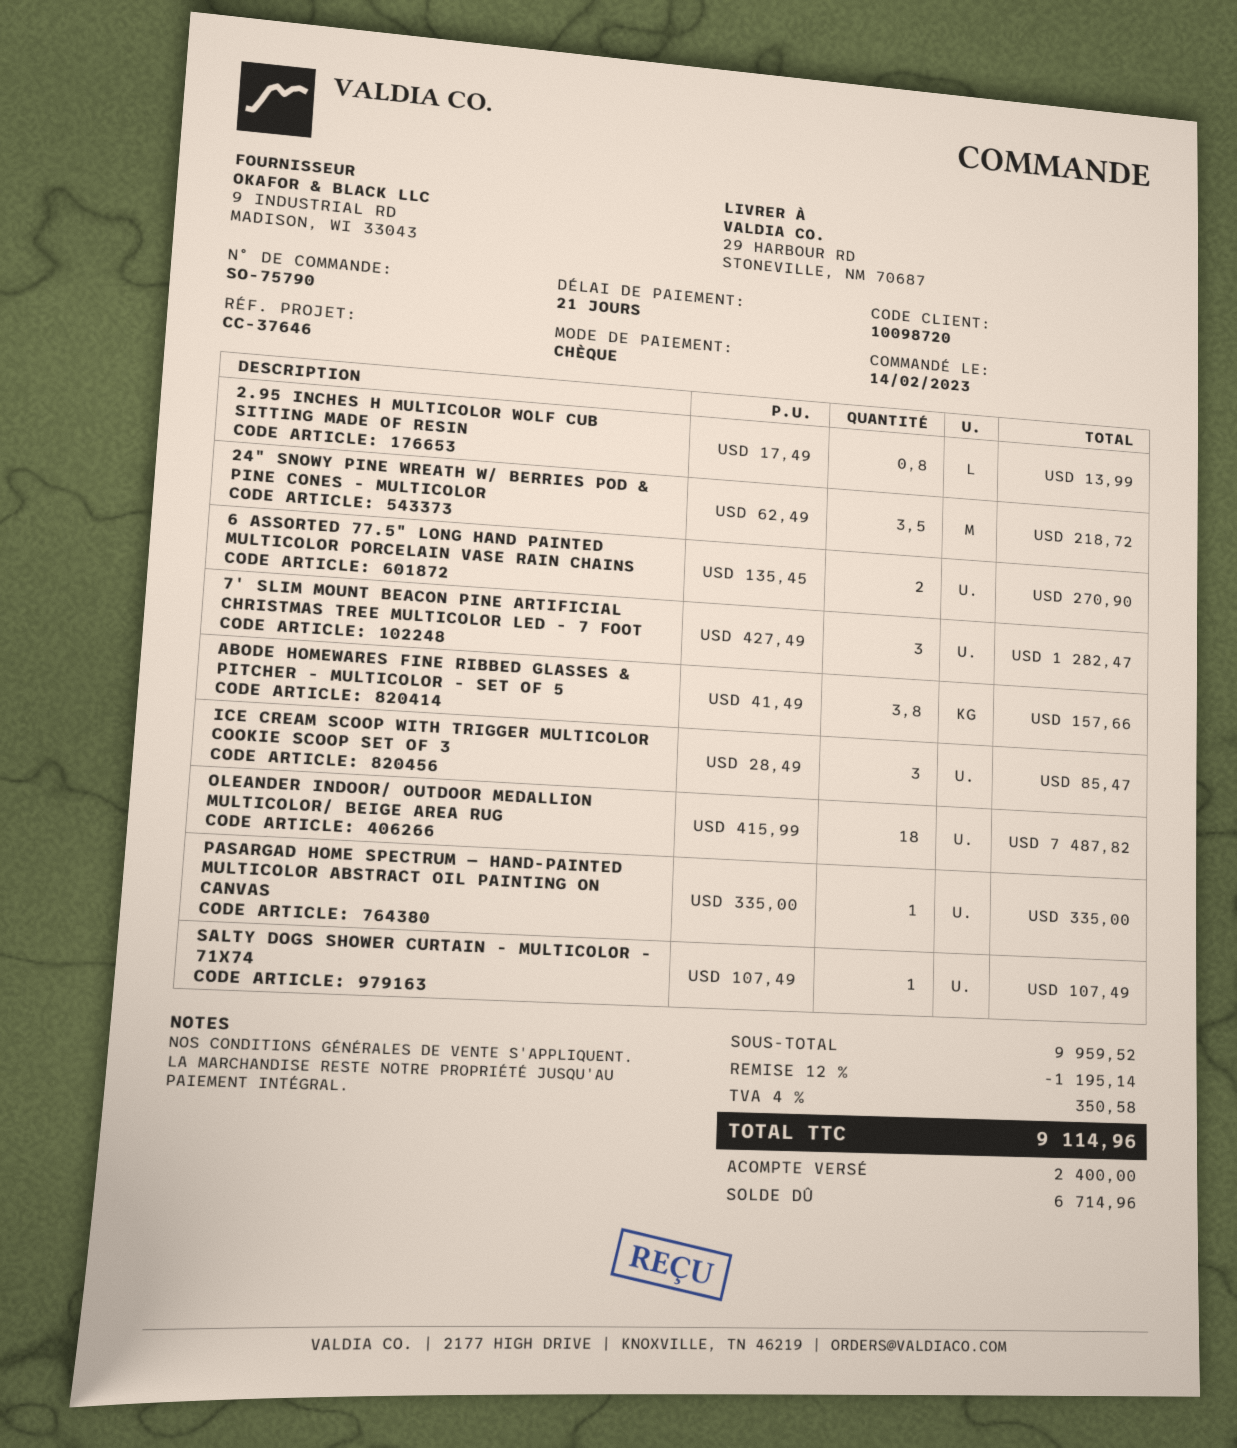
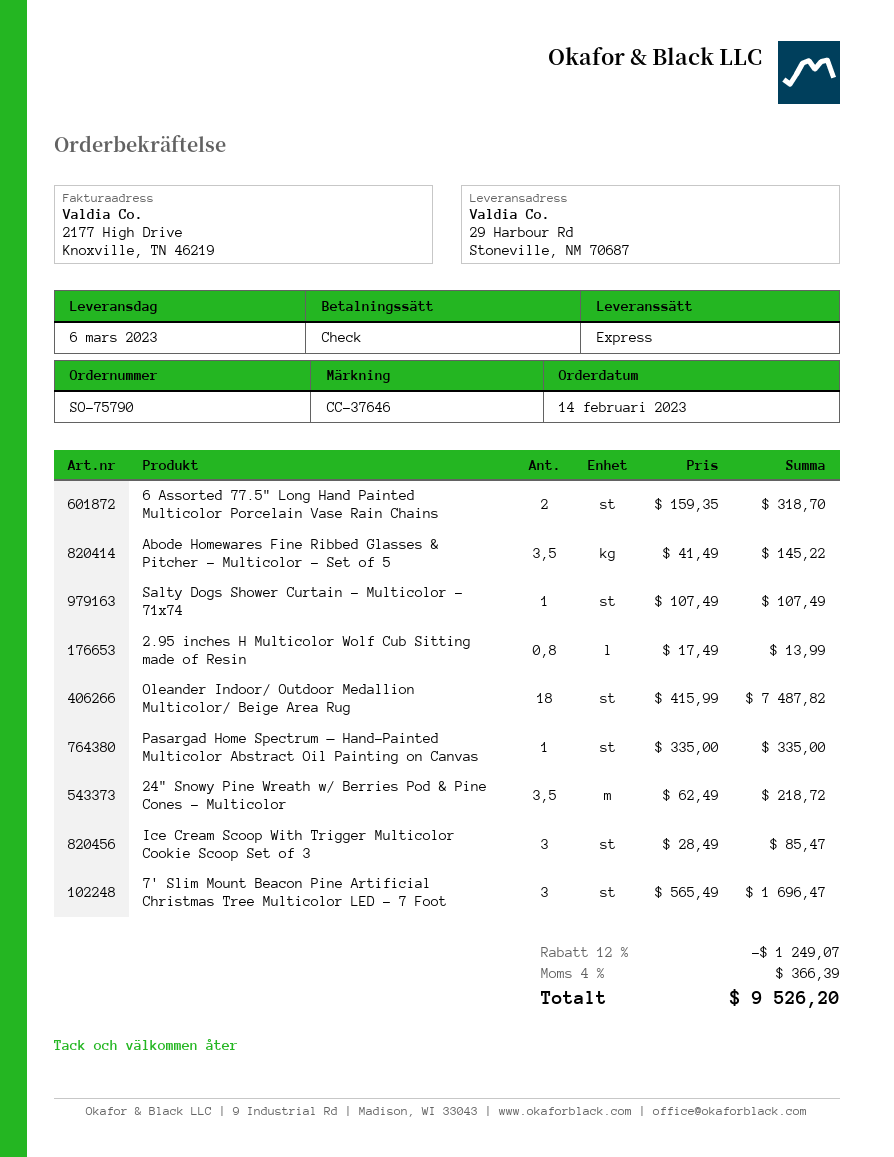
6 ASSORTED 77.5" LONG HAND PAINTED MULTICOLOR PORCELAIN VASE RAIN CHAINS: 2 x 135.45 = 270.90 -> 2 x 159.35 = 318.70
7' SLIM MOUNT BEACON PINE ARTIFICIAL CHRISTMAS TREE MULTICOLOR LED - 7 FOOT: 3 x 427.49 = 1282.47 -> 3 x 565.49 = 1696.47
ABODE HOMEWARES FINE RIBBED GLASSES & PITCHER - MULTICOLOR - SET OF 5: 3.8 x 41.49 = 157.66 -> 3.5 x 41.49 = 145.22
discount: 12% = 1195.14 -> 12% = 1249.07
tax: 4% = 350.58 -> 4% = 366.39
total: 9114.96 -> 9526.20

